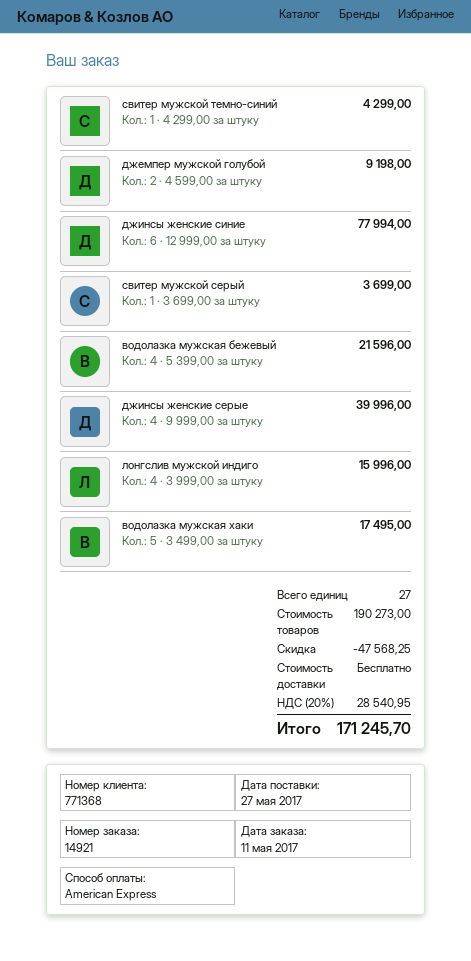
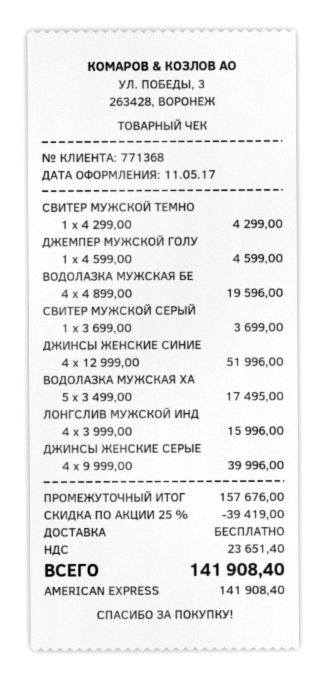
джемпер мужской голубой: 2 x 4599.00 = 9198.00 -> 1 x 4599.00 = 4599.00
джинсы женские синие: 6 x 12999.00 = 77994.00 -> 4 x 12999.00 = 51996.00
водолазка мужская бежевый: 4 x 5399.00 = 21596.00 -> 4 x 4899.00 = 19596.00
subtotal: 190273.00 -> 157676.00
discount: 47568.25 -> 39419.00
tax: 28540.95 -> 23651.40
total: 171245.70 -> 141908.40

